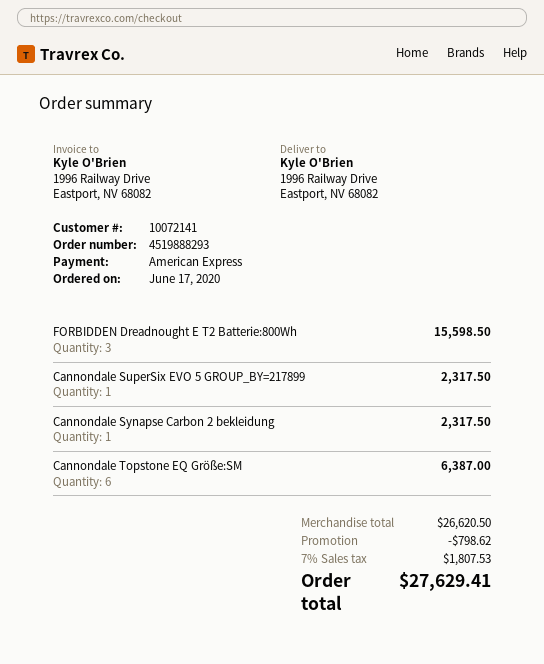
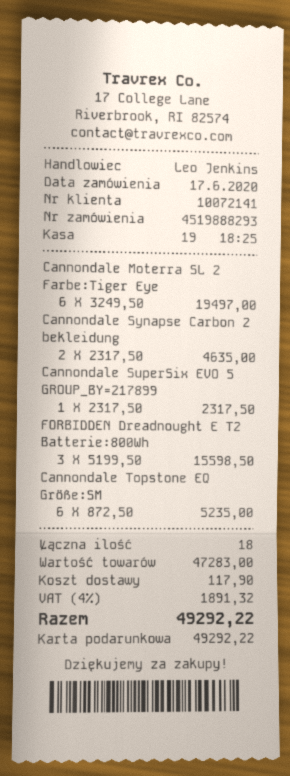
payment method: American Express -> gift card
Cannondale Synapse Carbon 2 bekleidung: 1 for 2317.50 -> 2 for 4635.00
Cannondale Topstone EQ Größe:SM: 6 for 6387.00 -> 6 for 5235.00
Cannondale Moterra SL 2 Farbe:Tiger Eye: none -> 6 for 19497.00
subtotal: 26620.50 -> 47283.00
discount: 798.62 -> none
shipping: none -> 117.90
tax: 7% = 1807.53 -> 4% = 1891.32
total: 27629.41 -> 49292.22

